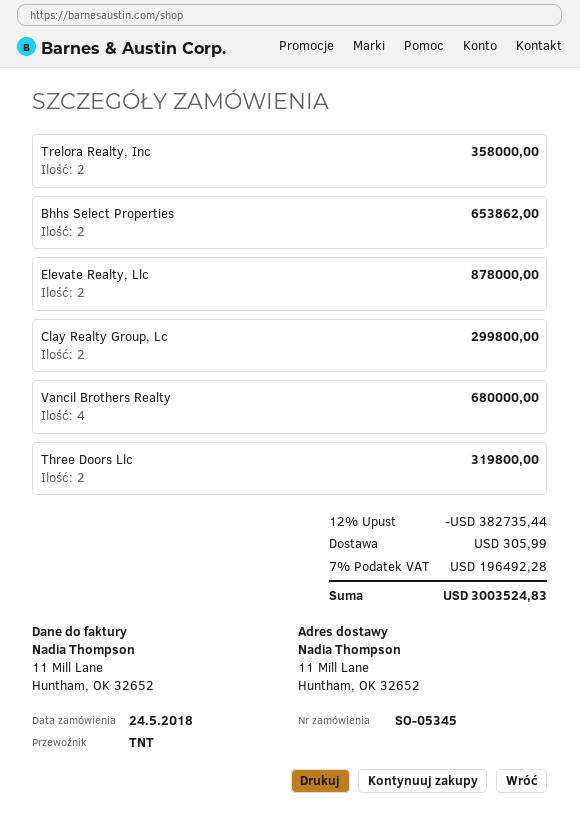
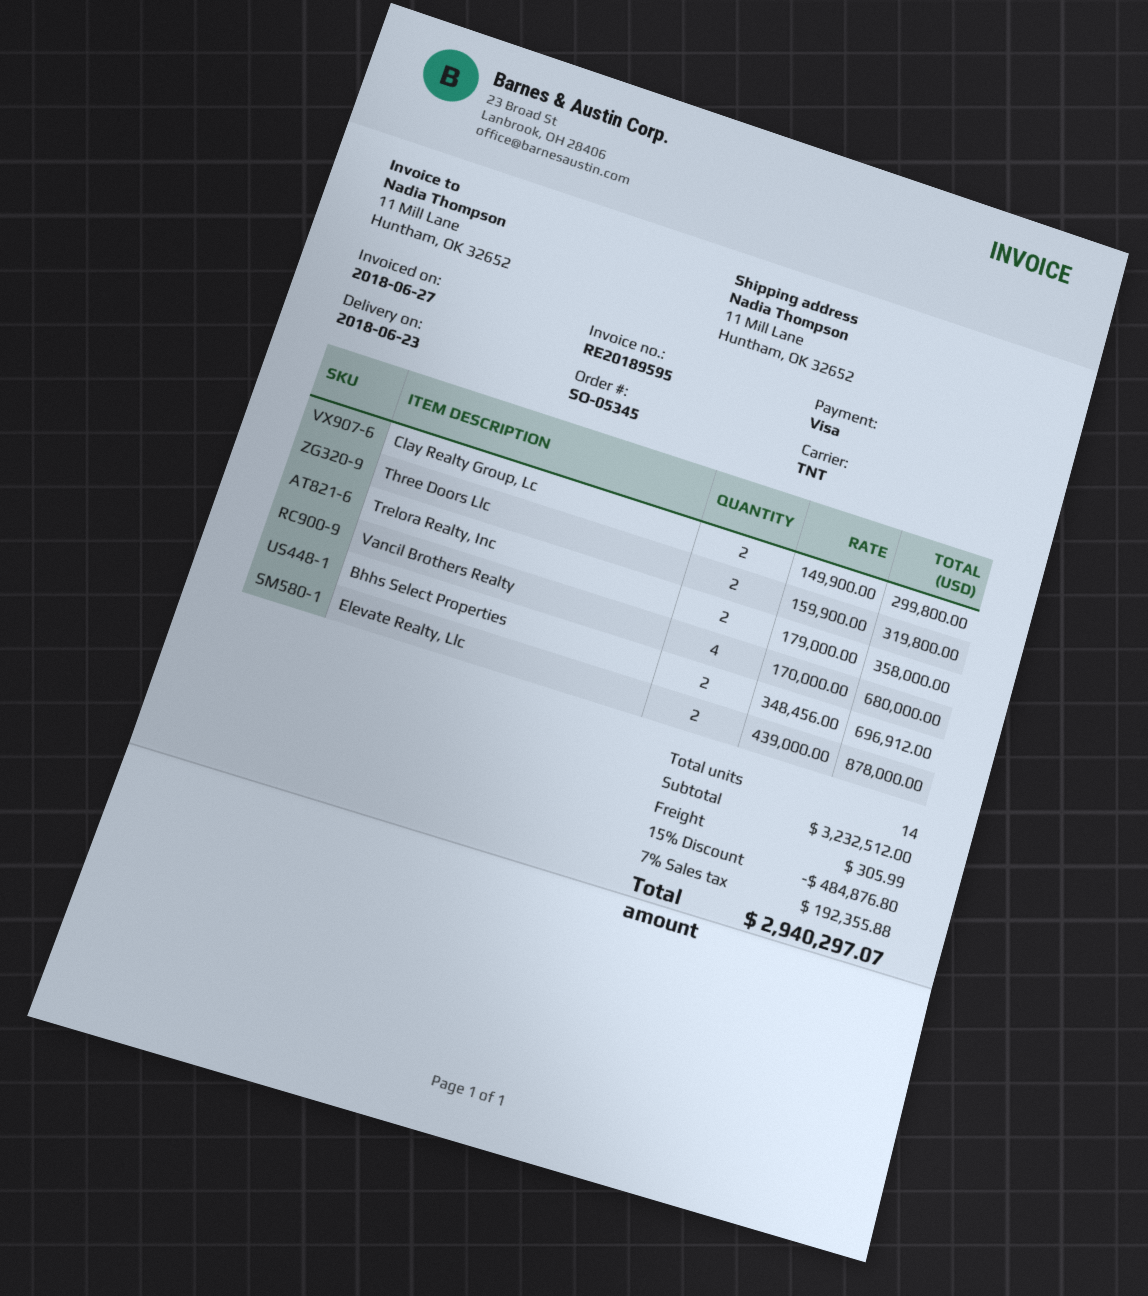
Bhhs Select Properties: 2 for 653862.00 -> 2 for 696912.00
discount: 12% = 382735.44 -> 15% = 484876.80
tax: 7% = 196492.28 -> 7% = 192355.88
total: 3003524.83 -> 2940297.07

